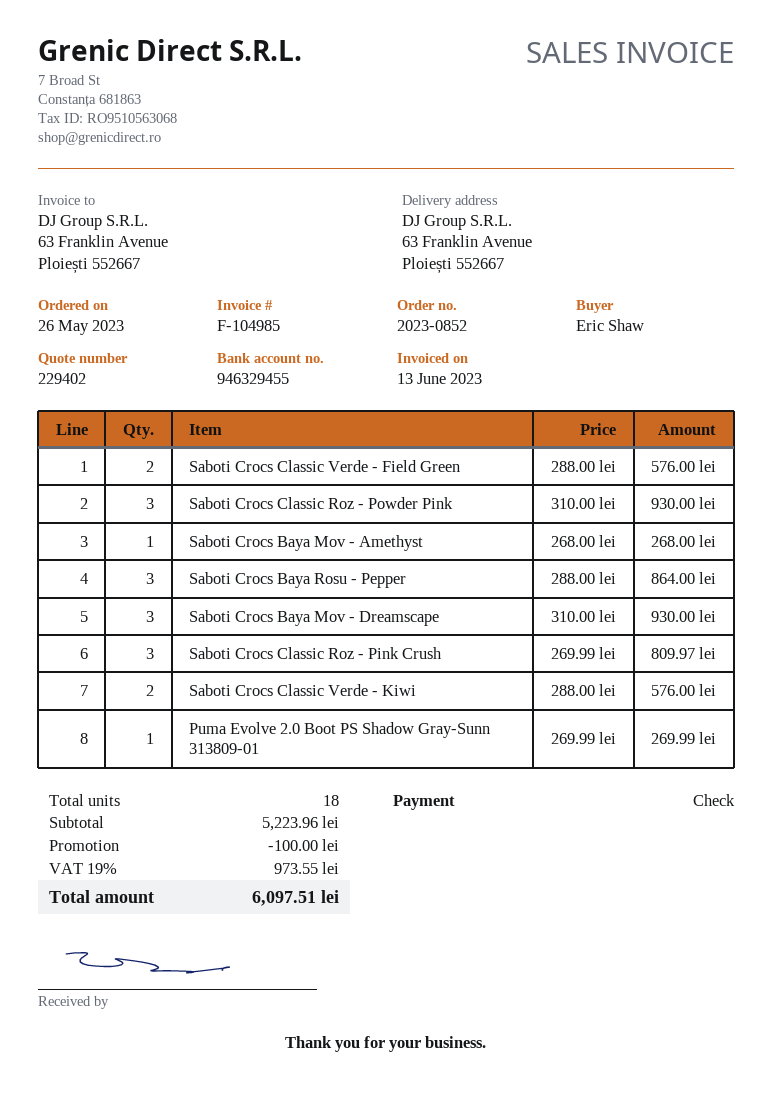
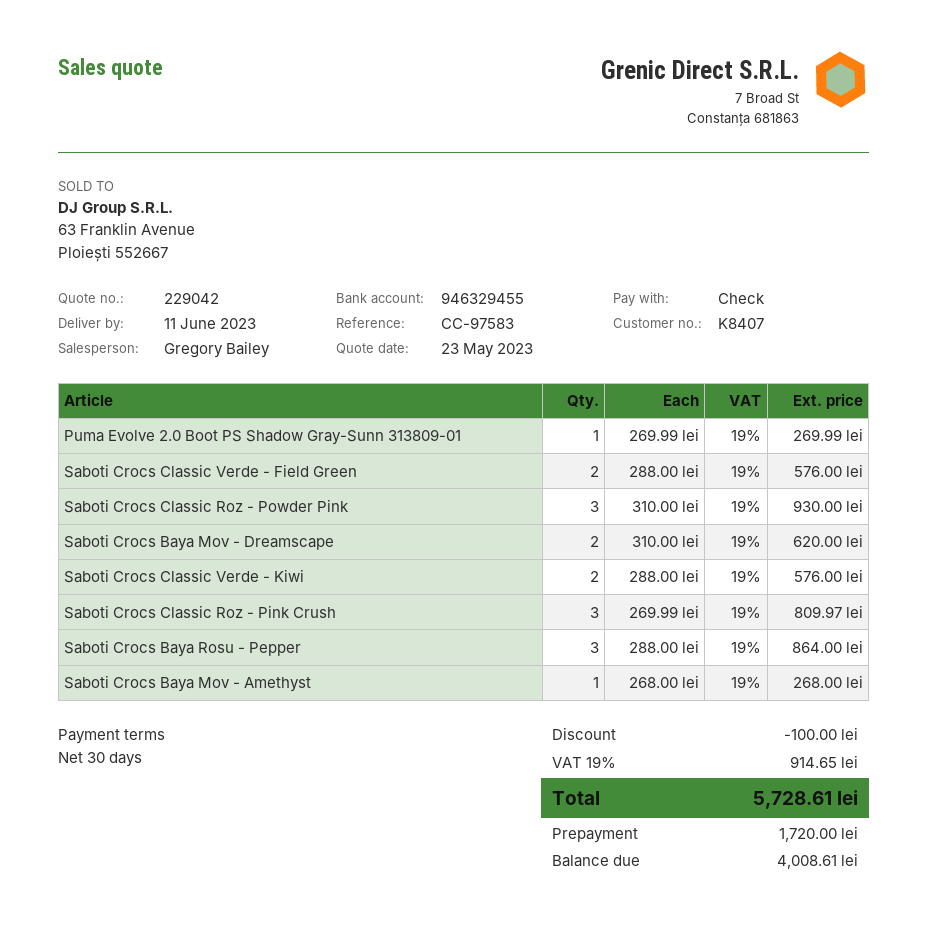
quote number: 229402 -> 229042
Saboti Crocs Baya Mov - Dreamscape: 3 x 310.00 = 930.00 -> 2 x 310.00 = 620.00
tax: 19% = 973.55 -> 19% = 914.65
total: 6097.51 -> 5728.61

